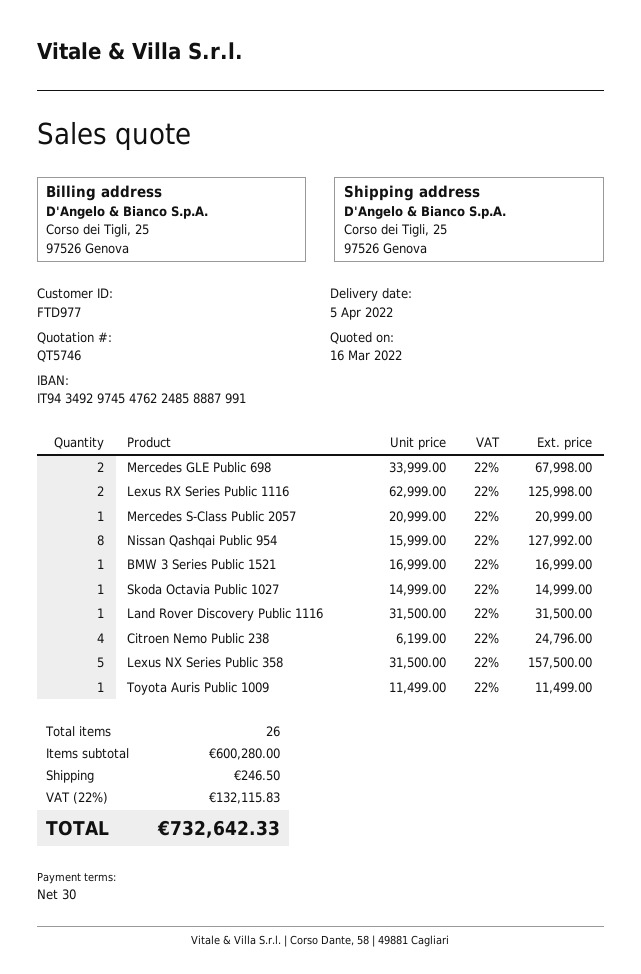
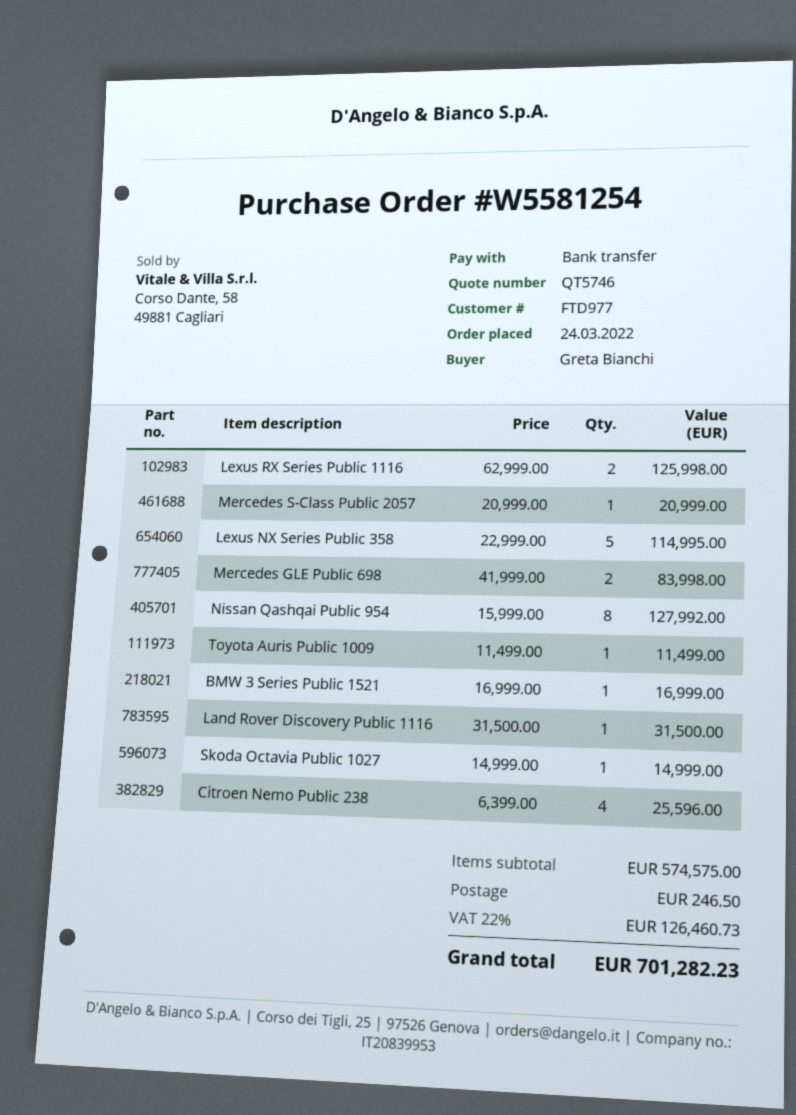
Mercedes GLE Public 698: 2 x 33999.00 = 67998.00 -> 2 x 41999.00 = 83998.00
Citroen Nemo Public 238: 4 x 6199.00 = 24796.00 -> 4 x 6399.00 = 25596.00
Lexus NX Series Public 358: 5 x 31500.00 = 157500.00 -> 5 x 22999.00 = 114995.00
subtotal: 600280.00 -> 574575.00
tax: 22% = 132115.83 -> 22% = 126460.73
total: 732642.33 -> 701282.23

